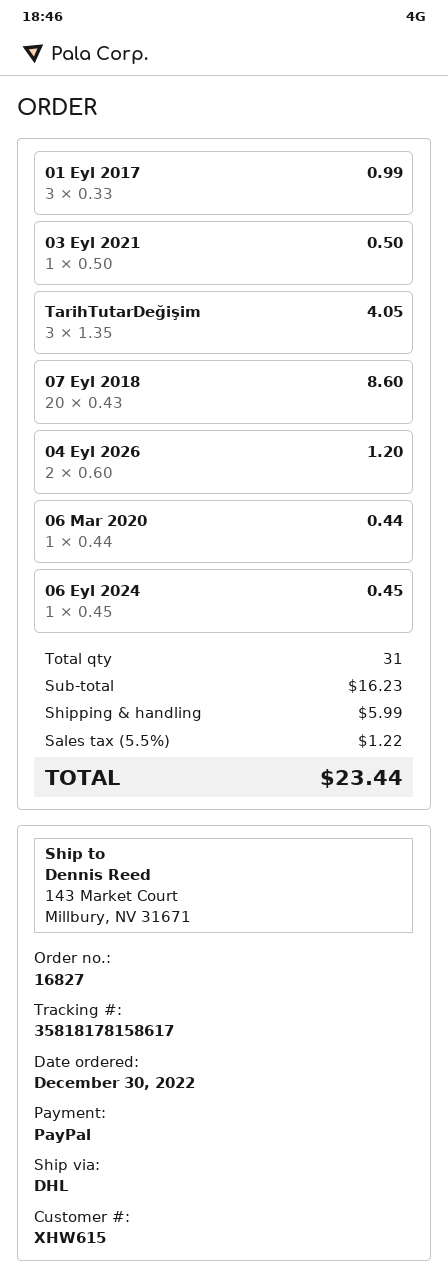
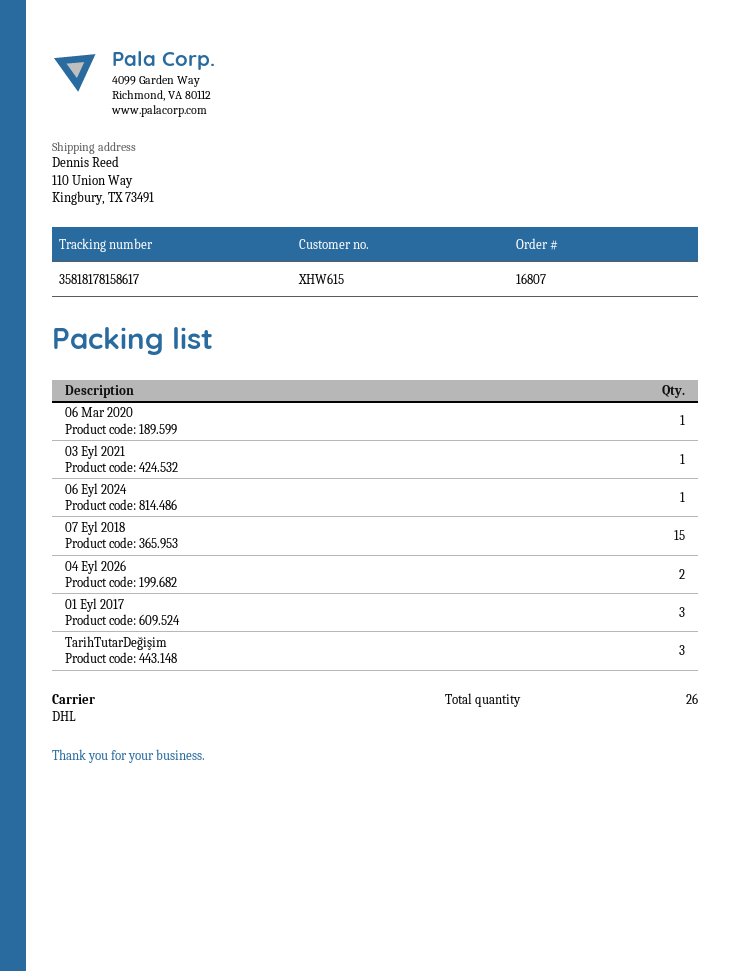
order number: 16827 -> 16807
ship to: 143 Market Court, Millbury, NV 31671 -> 110 Union Way, Kingbury, TX 73491
07 Eyl 2018: 20 -> 15
total quantity: 31 -> 26

